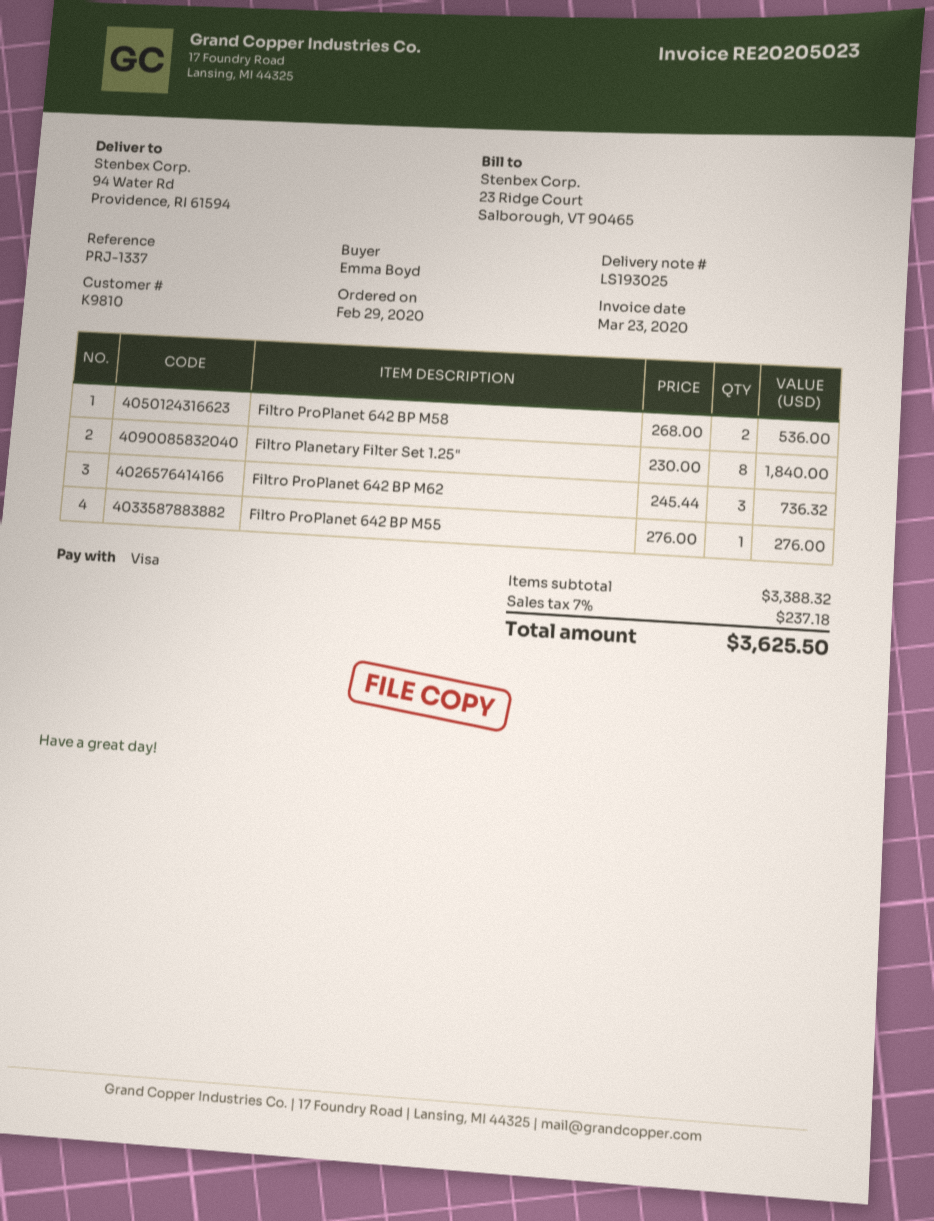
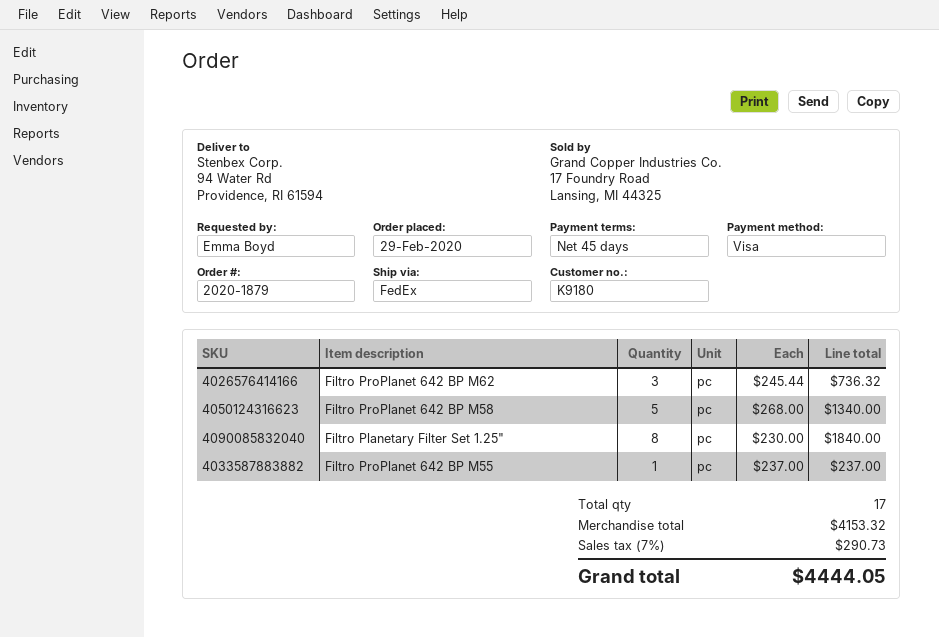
customer number: K9810 -> K9180
Filtro ProPlanet 642 BP M58: 2 x 268.00 = 536.00 -> 5 x 268.00 = 1340.00
Filtro ProPlanet 642 BP M55: 1 x 276.00 = 276.00 -> 1 x 237.00 = 237.00
subtotal: 3388.32 -> 4153.32
tax: 7% = 237.18 -> 7% = 290.73
total: 3625.50 -> 4444.05

